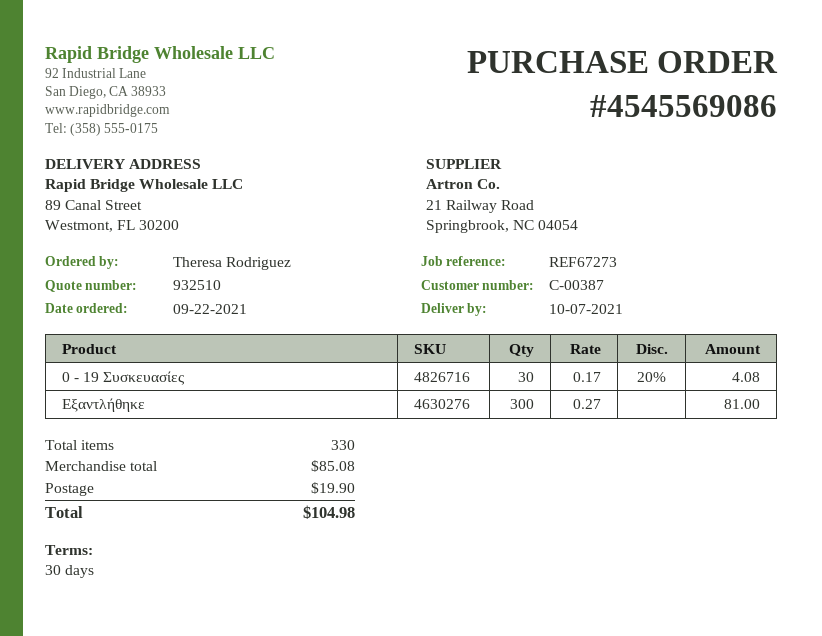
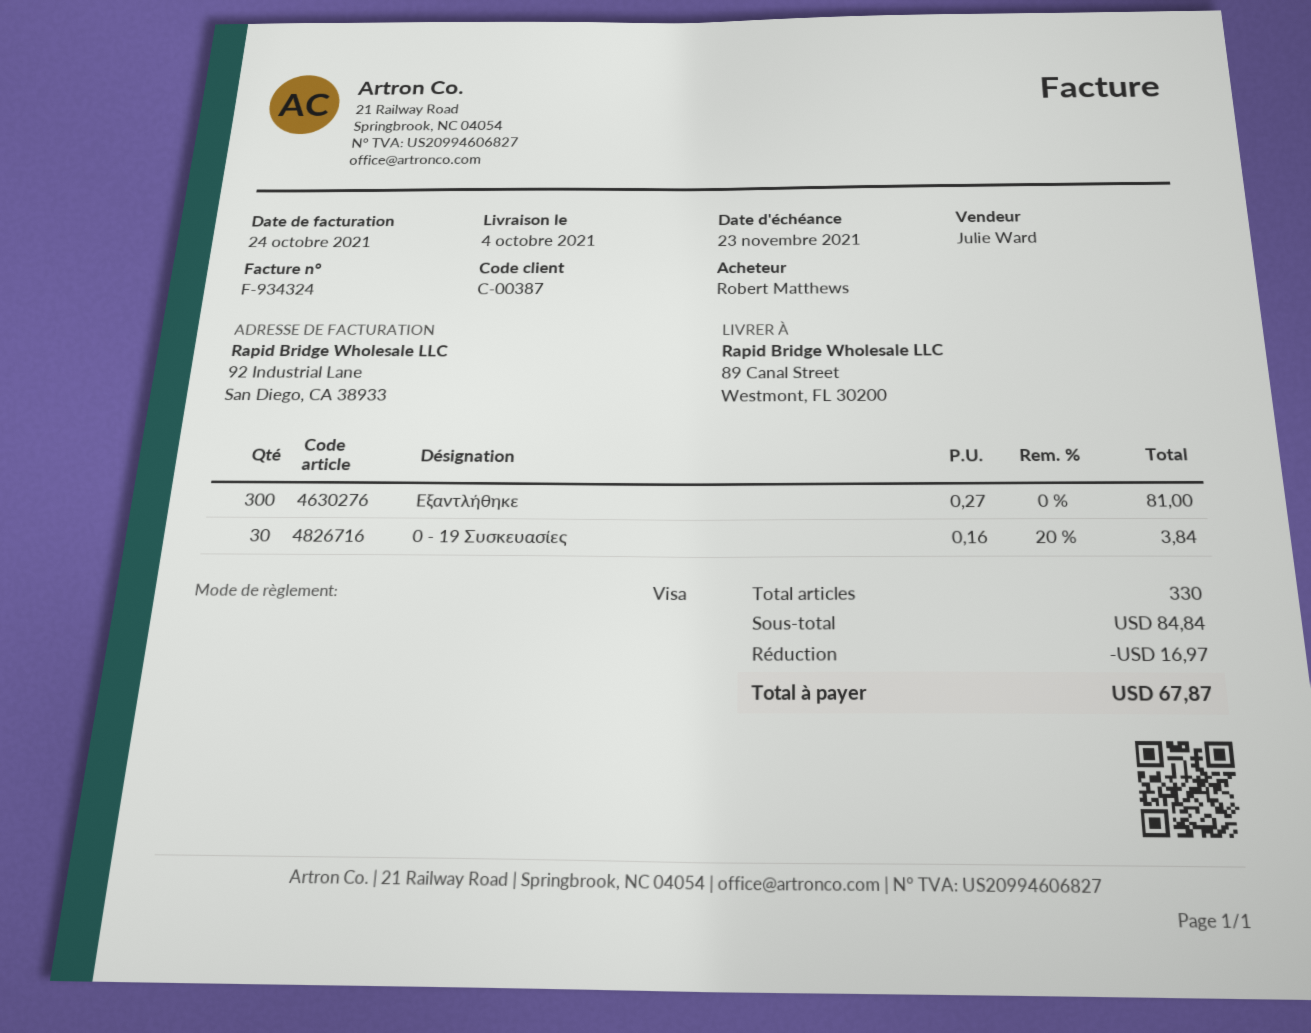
delivery date: 2021-10-07 -> 2021-10-04
ordered by: Theresa Rodriguez -> Robert Matthews
0 - 19 Συσκευασίες: 30 x 0.17 - 20% = 4.08 -> 30 x 0.16 - 20% = 3.84
subtotal: 85.08 -> 84.84
discount: none -> 16.97
shipping: 19.90 -> none
total: 104.98 -> 67.87

